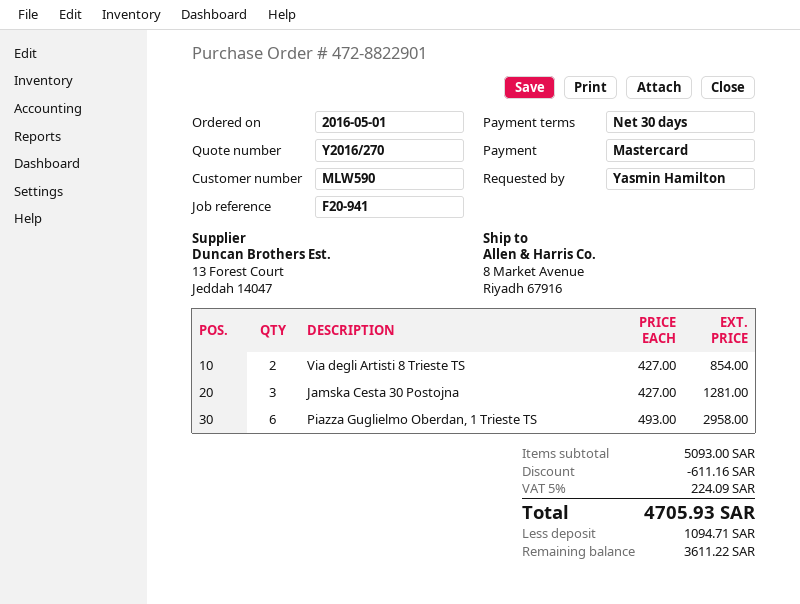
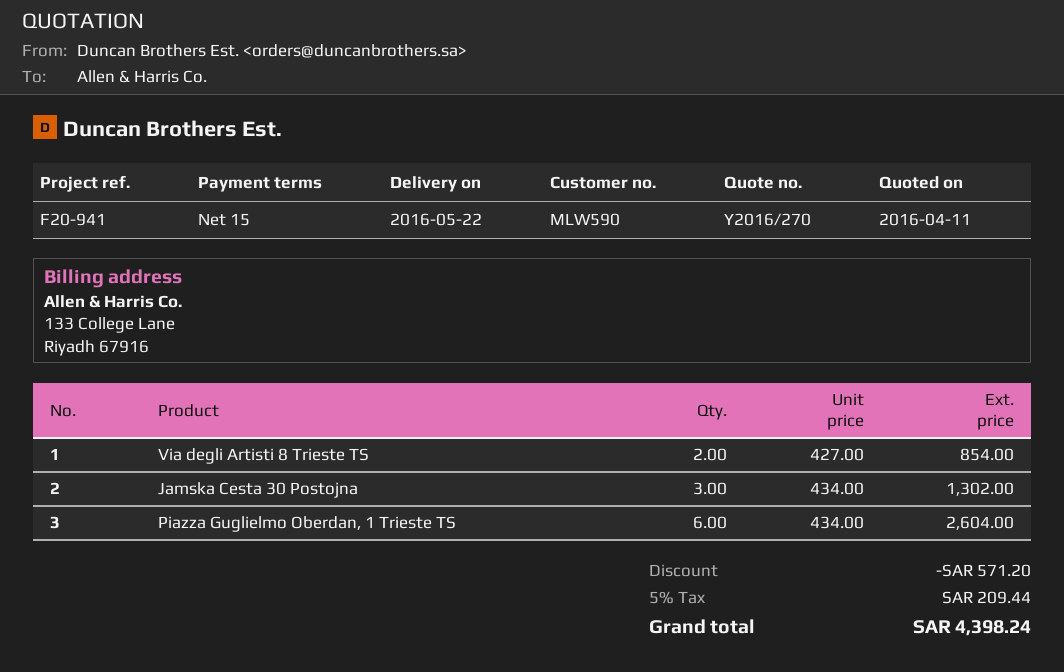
payment terms: 30 days -> 15 days
Jamska Cesta 30 Postojna: 3 x 427.00 = 1281.00 -> 3 x 434.00 = 1302.00
Piazza Guglielmo Oberdan, 1 Trieste TS: 6 x 493.00 = 2958.00 -> 6 x 434.00 = 2604.00
discount: 611.16 -> 571.20
tax: 5% = 224.09 -> 5% = 209.44
total: 4705.93 -> 4398.24

